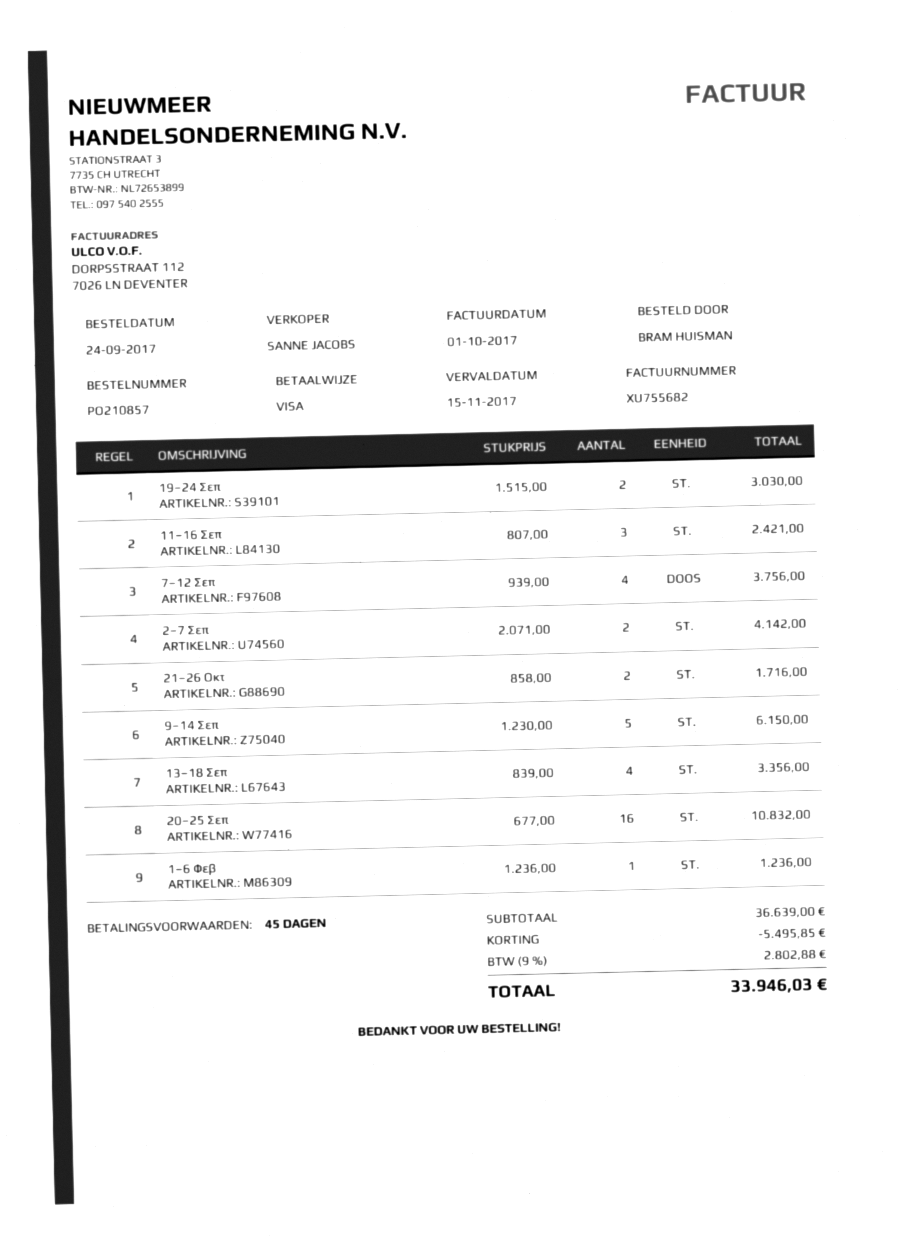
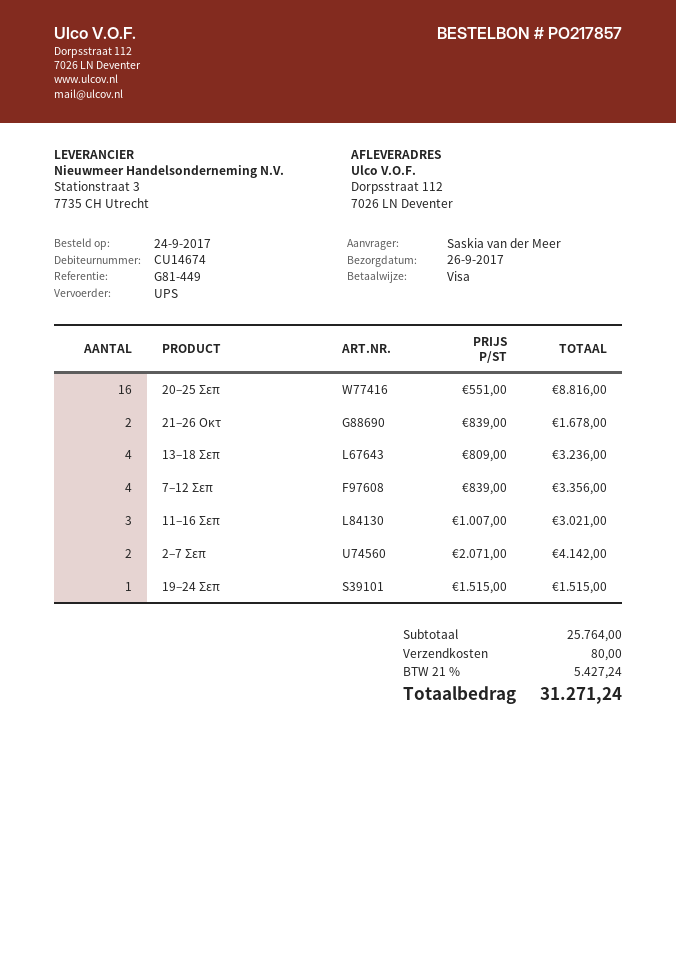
order number: PO210857 -> PO217857
ordered by: BRAM HUISMAN -> Saskia van der Meer
19–24 Σεπ: 2 x 1515.00 = 3030.00 -> 1 x 1515.00 = 1515.00
11–16 Σεπ: 3 x 807.00 = 2421.00 -> 3 x 1007.00 = 3021.00
7–12 Σεπ: 4 x 939.00 = 3756.00 -> 4 x 839.00 = 3356.00
21–26 Οκτ: 2 x 858.00 = 1716.00 -> 2 x 839.00 = 1678.00
9–14 Σεπ: 5 x 1230.00 = 6150.00 -> none
13–18 Σεπ: 4 x 839.00 = 3356.00 -> 4 x 809.00 = 3236.00
20–25 Σεπ: 16 x 677.00 = 10832.00 -> 16 x 551.00 = 8816.00
1–6 Φεβ: 1 x 1236.00 = 1236.00 -> none
subtotal: 36639.00 -> 25764.00
discount: 5495.85 -> none
shipping: none -> 80.00
tax: 9% = 2802.88 -> 21% = 5427.24
total: 33946.03 -> 31271.24

